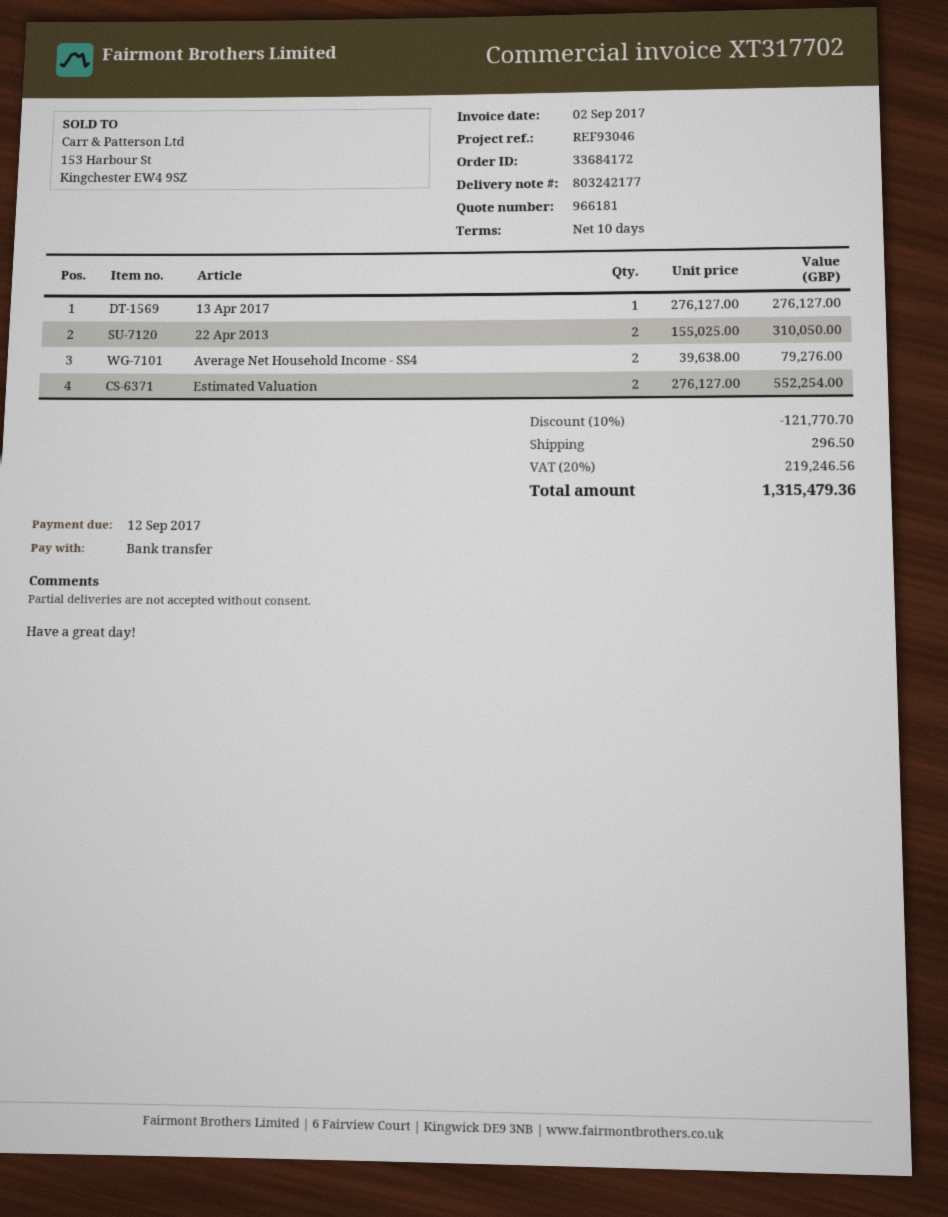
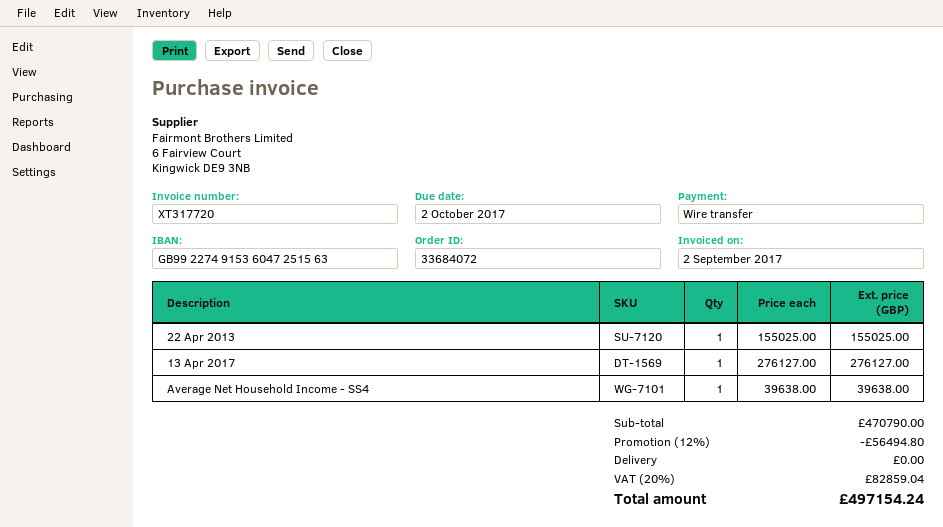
order number: 33684172 -> 33684072
invoice number: XT317702 -> XT317720
due date: 2017-09-12 -> 2017-10-02
22 Apr 2013: 2 x 155025.00 = 310050.00 -> 1 x 155025.00 = 155025.00
Average Net Household Income - SS4: 2 x 39638.00 = 79276.00 -> 1 x 39638.00 = 39638.00
Estimated Valuation: 2 x 276127.00 = 552254.00 -> none
discount: 10% = 121770.70 -> 12% = 56494.80
shipping: 296.50 -> 0.00
tax: 20% = 219246.56 -> 20% = 82859.04
total: 1315479.36 -> 497154.24

